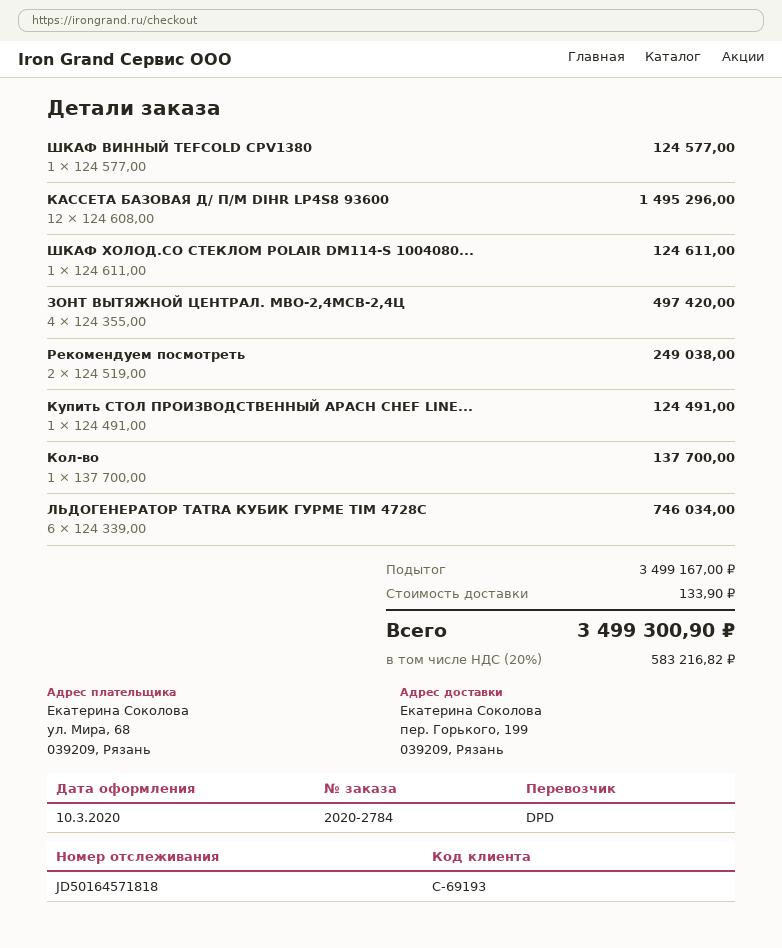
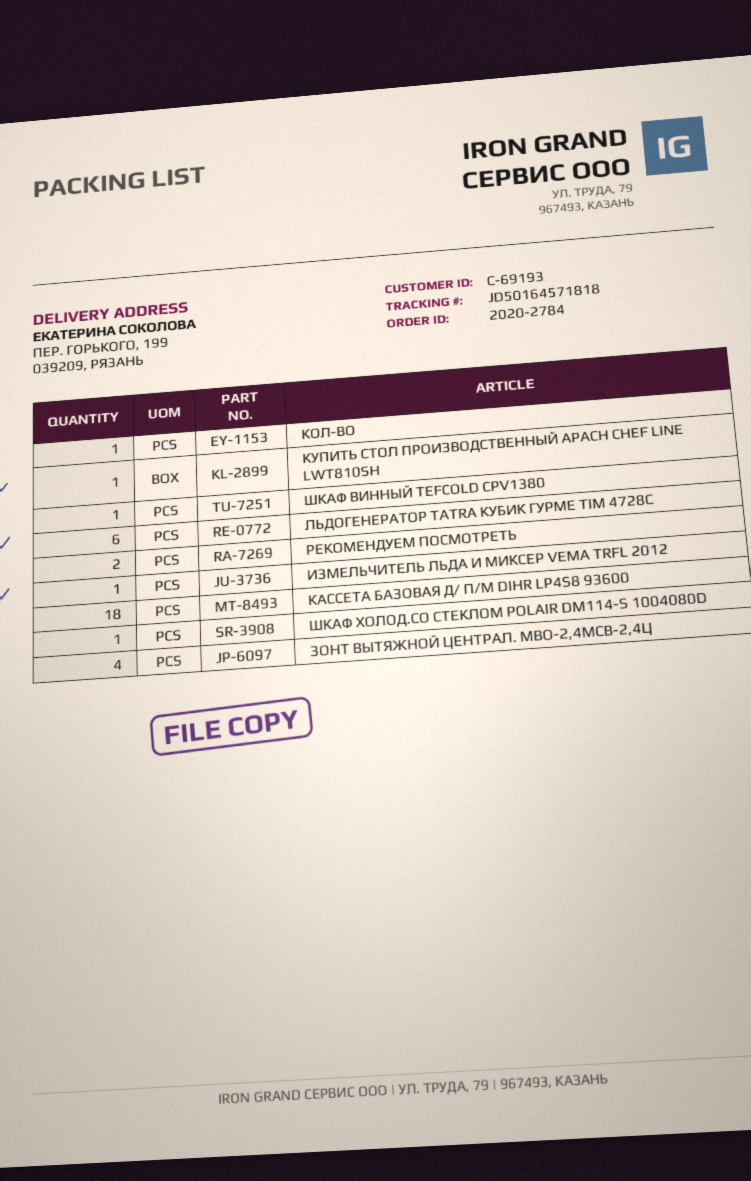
КАССЕТА БАЗОВАЯ Д/ П/М DIHR LP4S8 93600: 12 -> 18
ИЗМЕЛЬЧИТЕЛЬ ЛЬДА И МИКСЕР VEMA TRFL 2012: none -> 1

